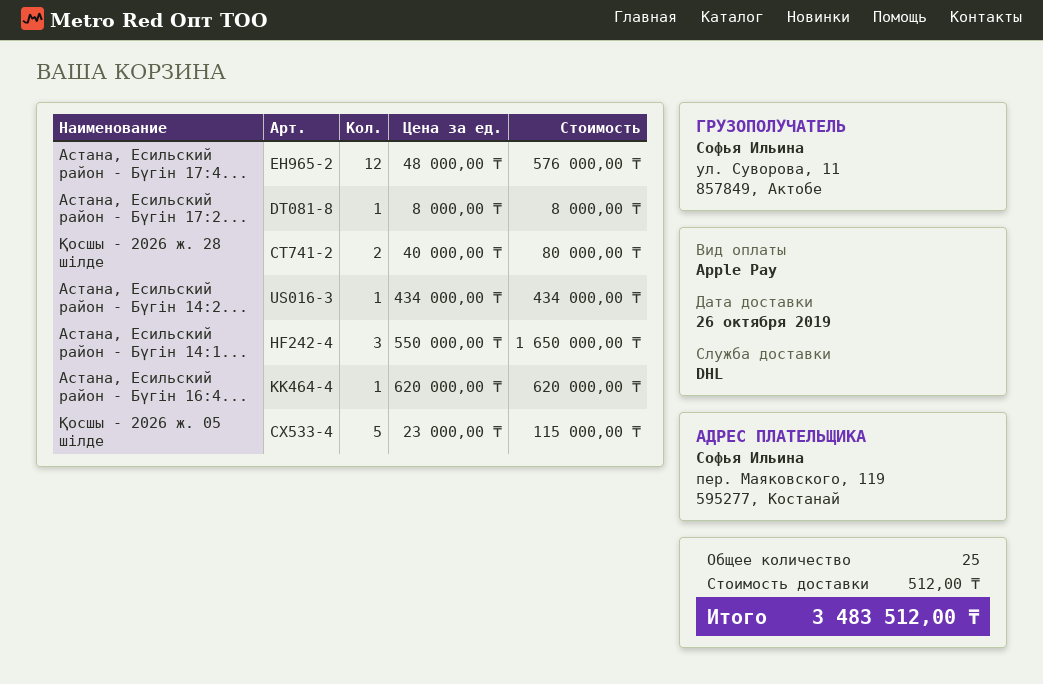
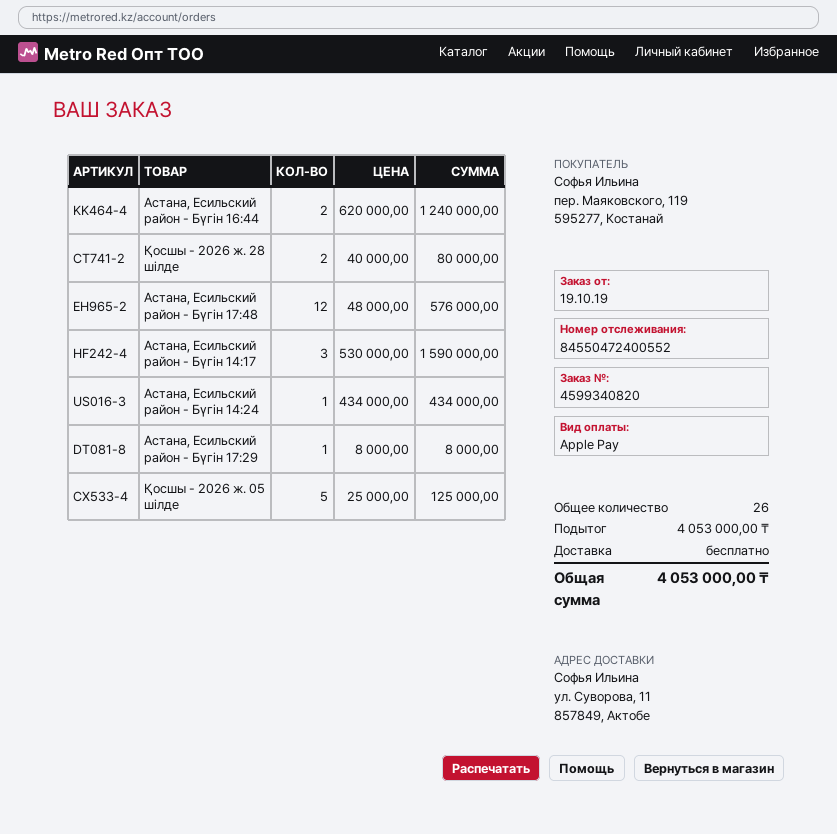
Астана, Есильский район - Бүгін 14:1...: 3 x 550000.00 = 1650000.00 -> 3 x 530000.00 = 1590000.00
Астана, Есильский район - Бүгін 16:4...: 1 x 620000.00 = 620000.00 -> 2 x 620000.00 = 1240000.00
Қосшы - 2026 ж. 05 шілде: 5 x 23000.00 = 115000.00 -> 5 x 25000.00 = 125000.00
total quantity: 25 -> 26
shipping: 512.00 -> 0.00
total: 3483512.00 -> 4053000.00

